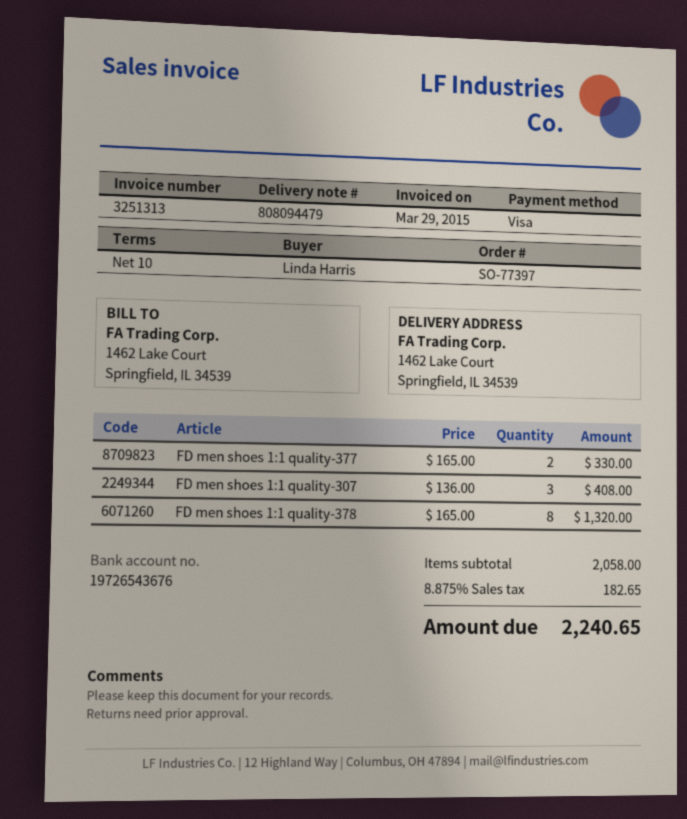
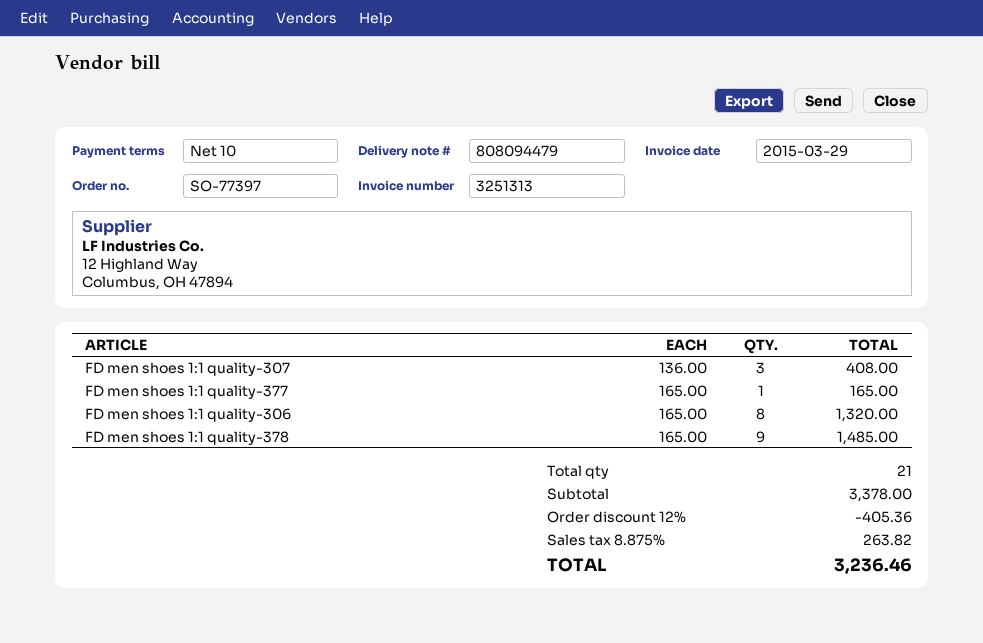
FD men shoes 1:1 quality-377: 2 x 165.00 = 330.00 -> 1 x 165.00 = 165.00
FD men shoes 1:1 quality-378: 8 x 165.00 = 1320.00 -> 9 x 165.00 = 1485.00
FD men shoes 1:1 quality-306: none -> 8 x 165.00 = 1320.00
subtotal: 2058.00 -> 3378.00
discount: none -> 12% = 405.36
tax: 8.875% = 182.65 -> 8.875% = 263.82
total: 2240.65 -> 3236.46

